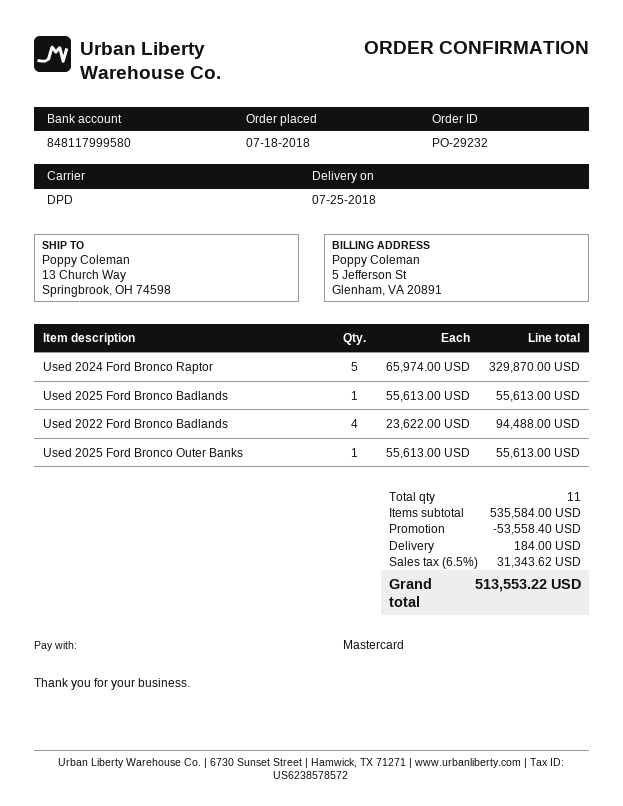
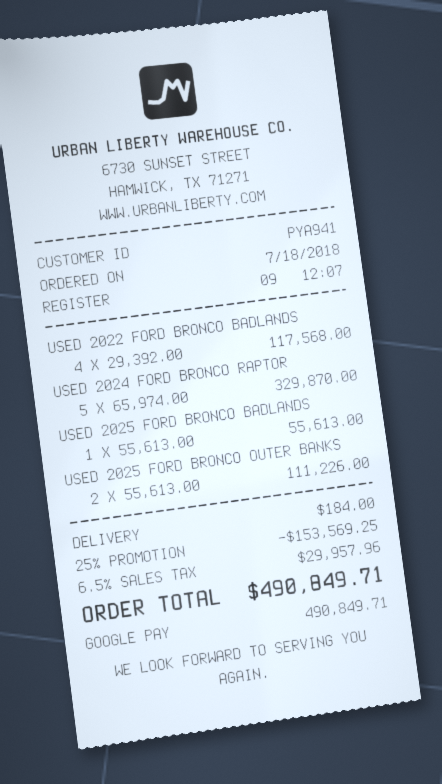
payment method: Mastercard -> Google Pay
Used 2022 Ford Bronco Badlands: 4 x 23622.00 = 94488.00 -> 4 x 29392.00 = 117568.00
Used 2025 Ford Bronco Outer Banks: 1 x 55613.00 = 55613.00 -> 2 x 55613.00 = 111226.00
discount: 53558.40 -> 153569.25
tax: 6.5% = 31343.62 -> 6.5% = 29957.96
total: 513553.22 -> 490849.71

